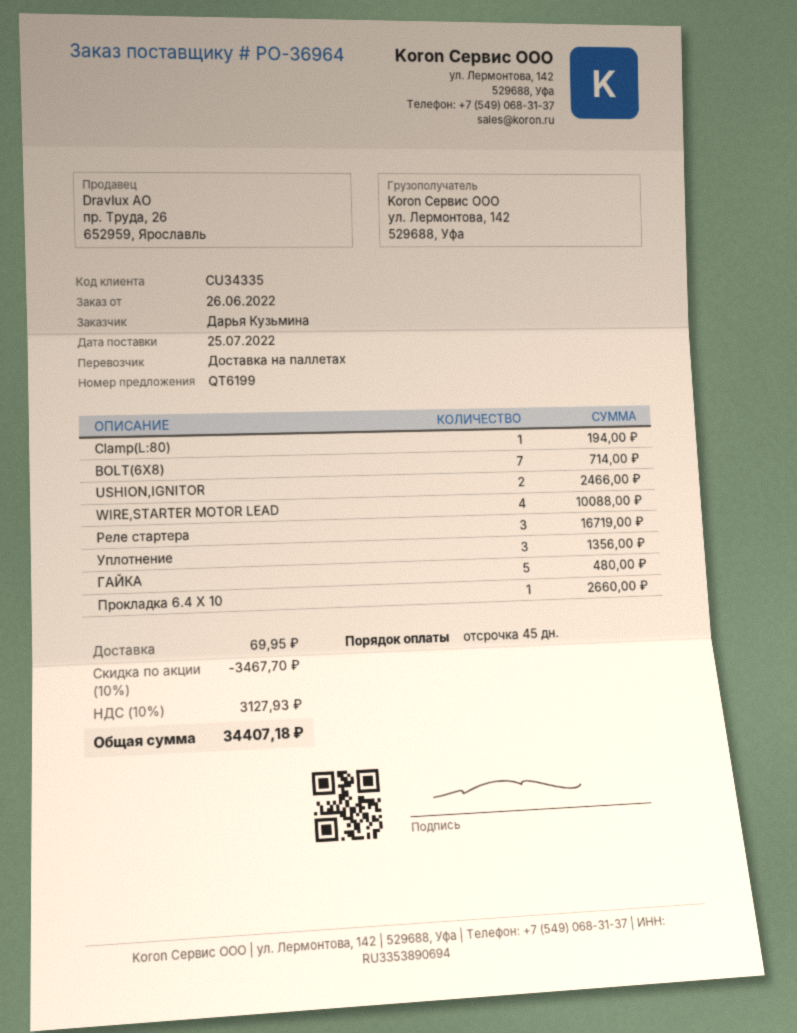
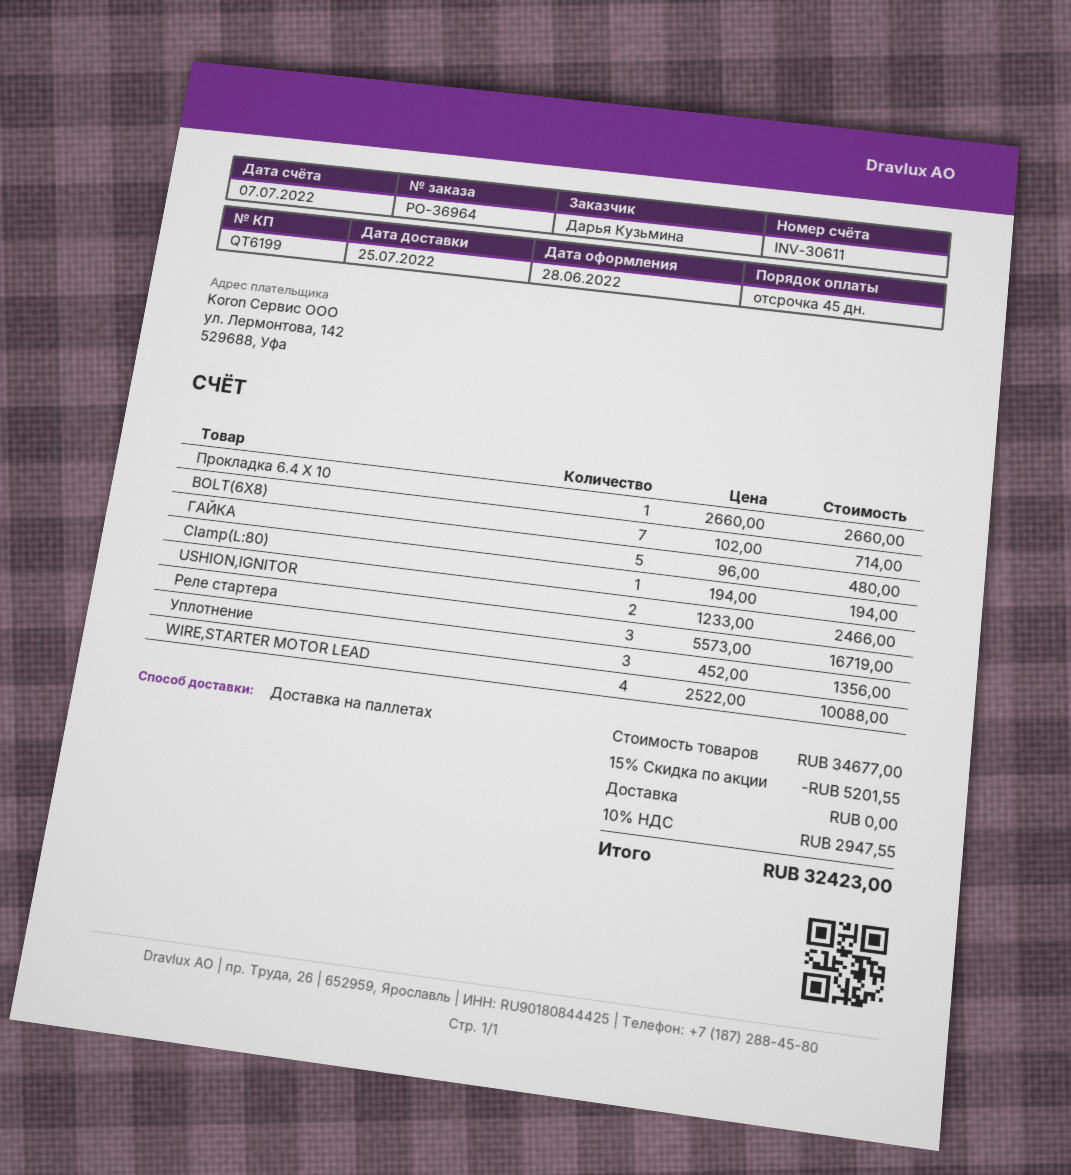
order date: 2022-06-26 -> 2022-06-28
discount: 10% = 3467.70 -> 15% = 5201.55
shipping: 69.95 -> 0.00
tax: 10% = 3127.93 -> 10% = 2947.55
total: 34407.18 -> 32423.00

